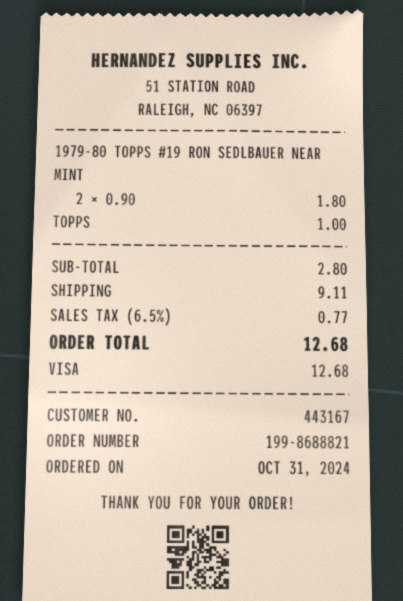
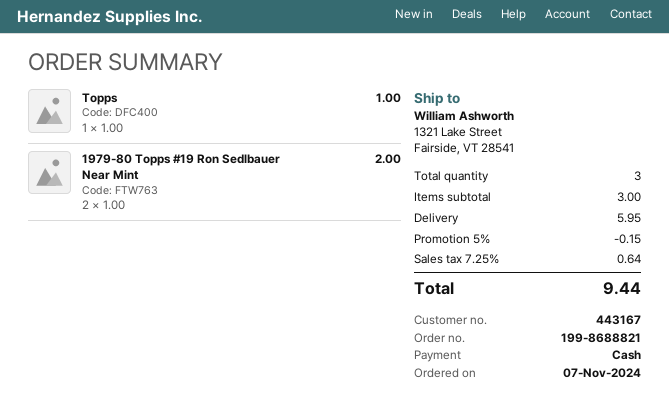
order date: 2024-10-31 -> 2024-11-07
payment method: Visa -> cash
1979-80 TOPPS #19 RON SEDLBAUER NEAR MINT: 2 x 0.90 = 1.80 -> 2 x 1.00 = 2.00
subtotal: 2.80 -> 3.00
discount: none -> 5% = 0.15
shipping: 9.11 -> 5.95
tax: 6.5% = 0.77 -> 7.25% = 0.64
total: 12.68 -> 9.44

